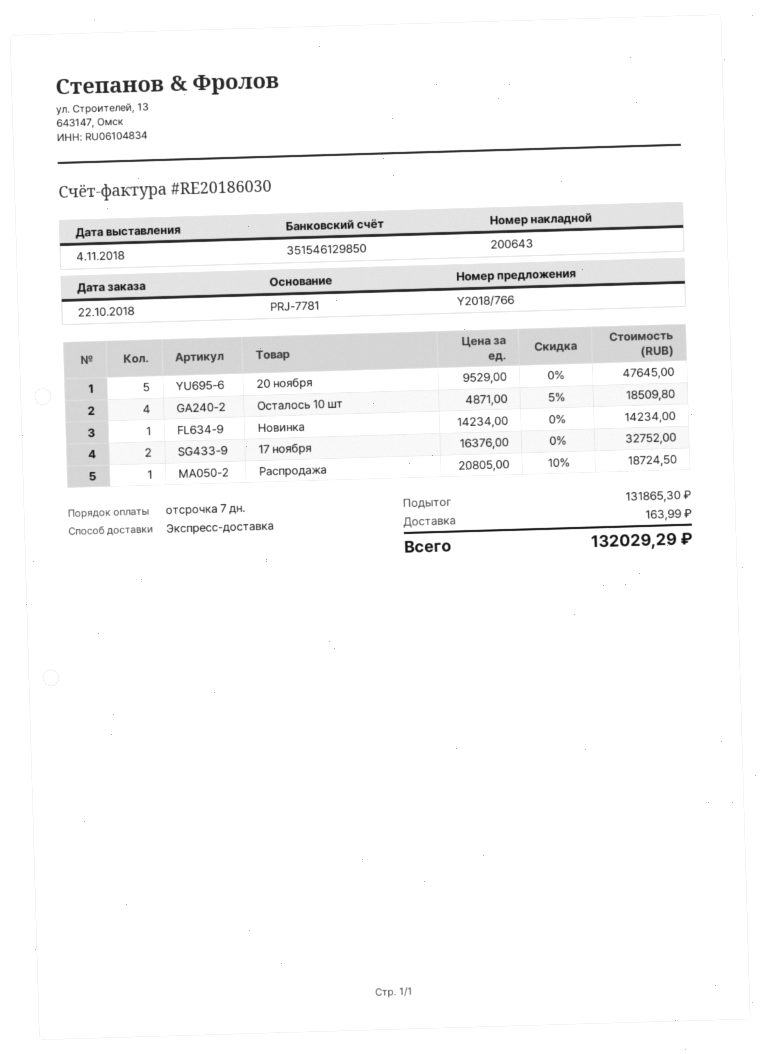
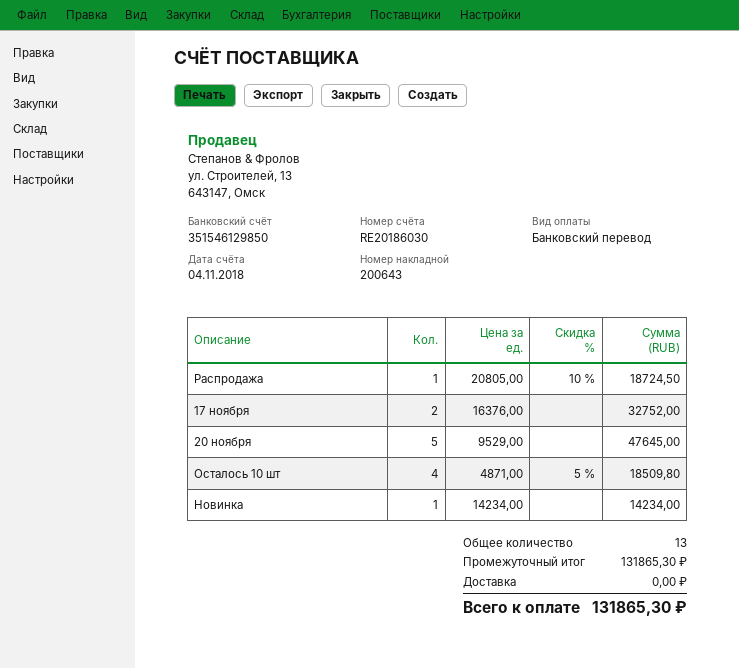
shipping: 163.99 -> 0.00
total: 132029.29 -> 131865.30

